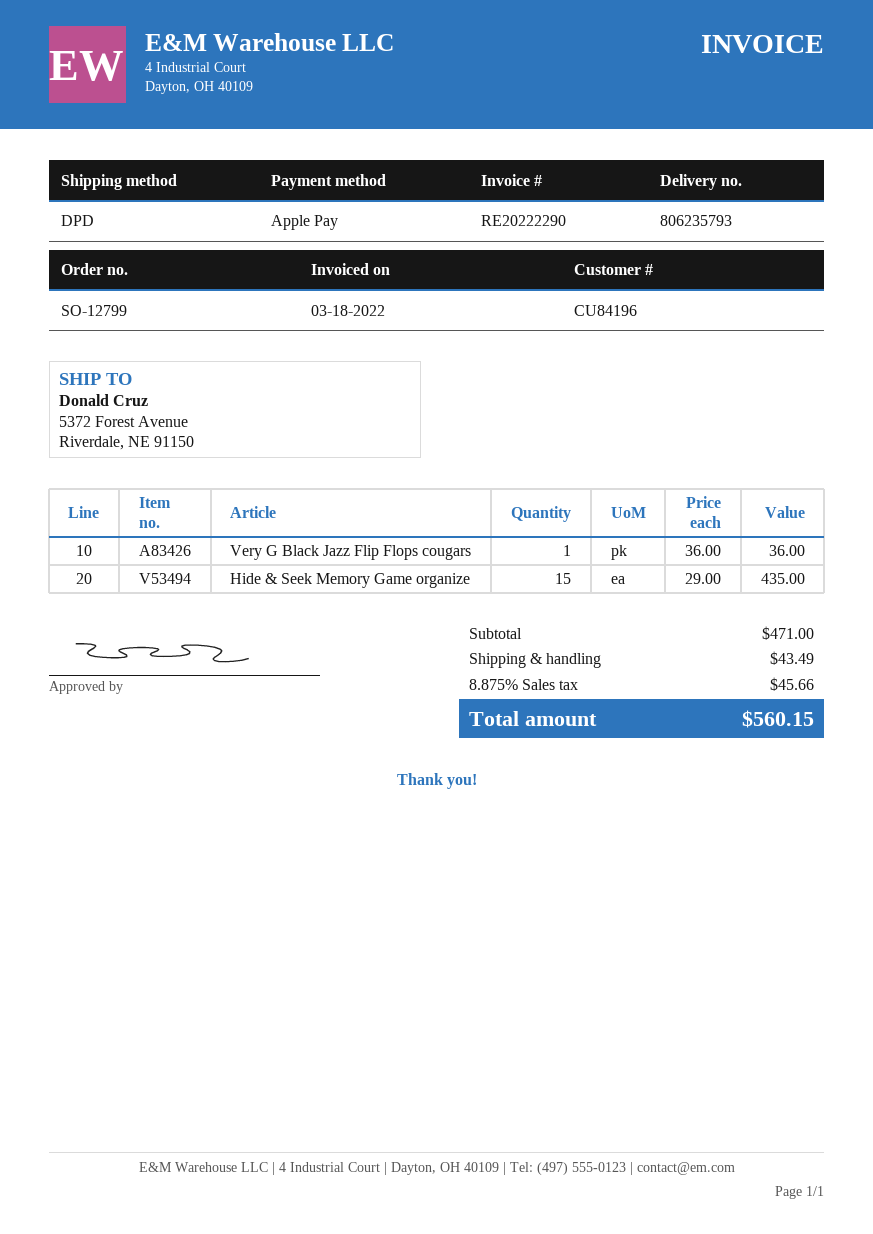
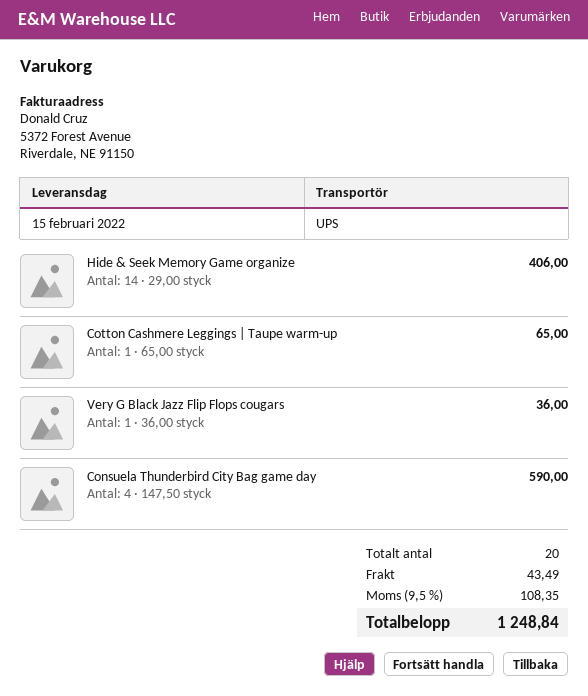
shipping method: DPD -> UPS
Hide & Seek Memory Game organize: 15 x 29.00 = 435.00 -> 14 x 29.00 = 406.00
Cotton Cashmere Leggings | Taupe warm-up: none -> 1 x 65.00 = 65.00
Consuela Thunderbird City Bag game day: none -> 4 x 147.50 = 590.00
tax: 8.875% = 45.66 -> 9.5% = 108.35
total: 560.15 -> 1248.84

